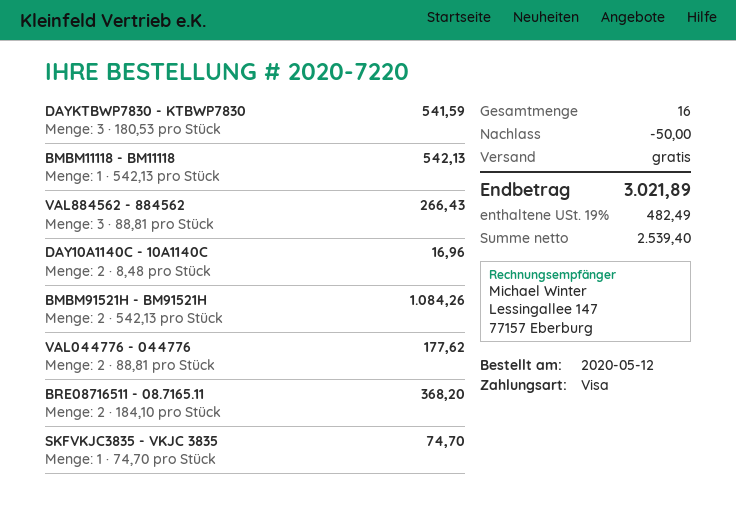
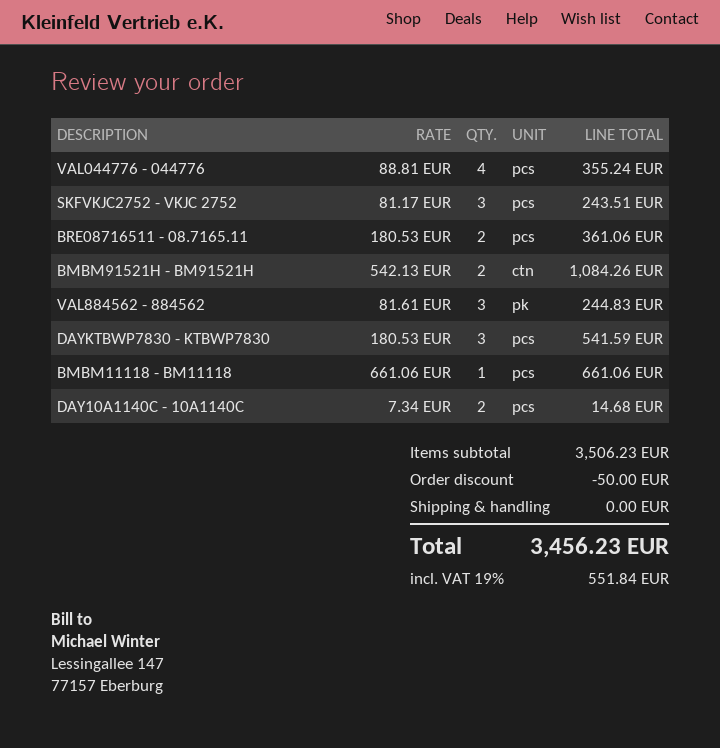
BMBM11118 - BM11118: 1 x 542.13 = 542.13 -> 1 x 661.06 = 661.06
VAL884562 - 884562: 3 x 88.81 = 266.43 -> 3 x 81.61 = 244.83
DAY10A1140C - 10A1140C: 2 x 8.48 = 16.96 -> 2 x 7.34 = 14.68
VAL044776 - 044776: 2 x 88.81 = 177.62 -> 4 x 88.81 = 355.24
BRE08716511 - 08.7165.11: 2 x 184.10 = 368.20 -> 2 x 180.53 = 361.06
SKFVKJC3835 - VKJC 3835: 1 x 74.70 = 74.70 -> none
SKFVKJC2752 - VKJC 2752: none -> 3 x 81.17 = 243.51
tax: 19% = 482.49 -> 19% = 551.84
total: 3021.89 -> 3456.23

